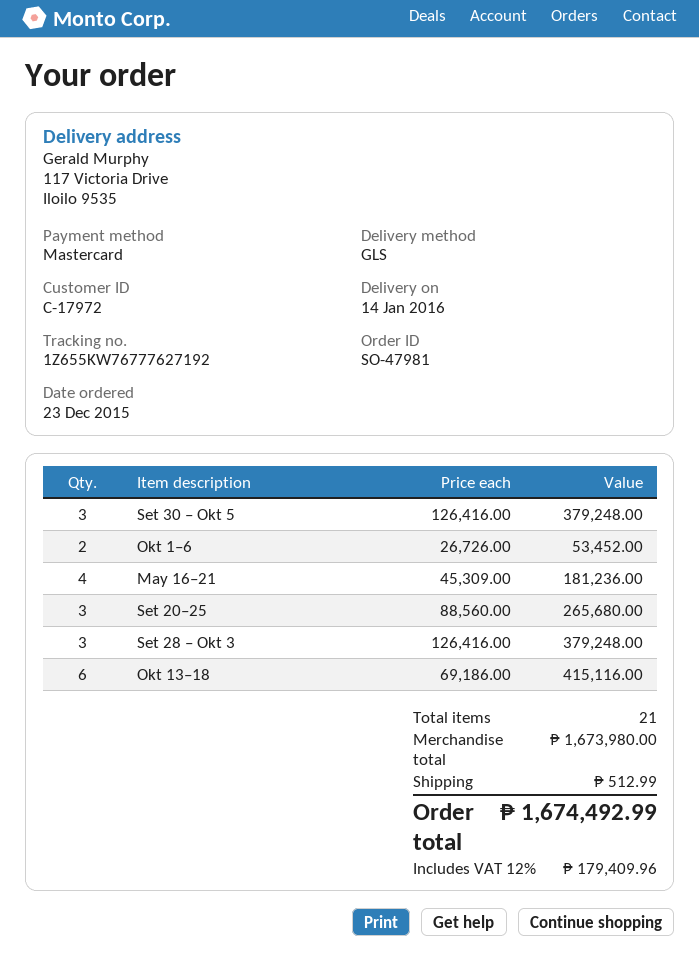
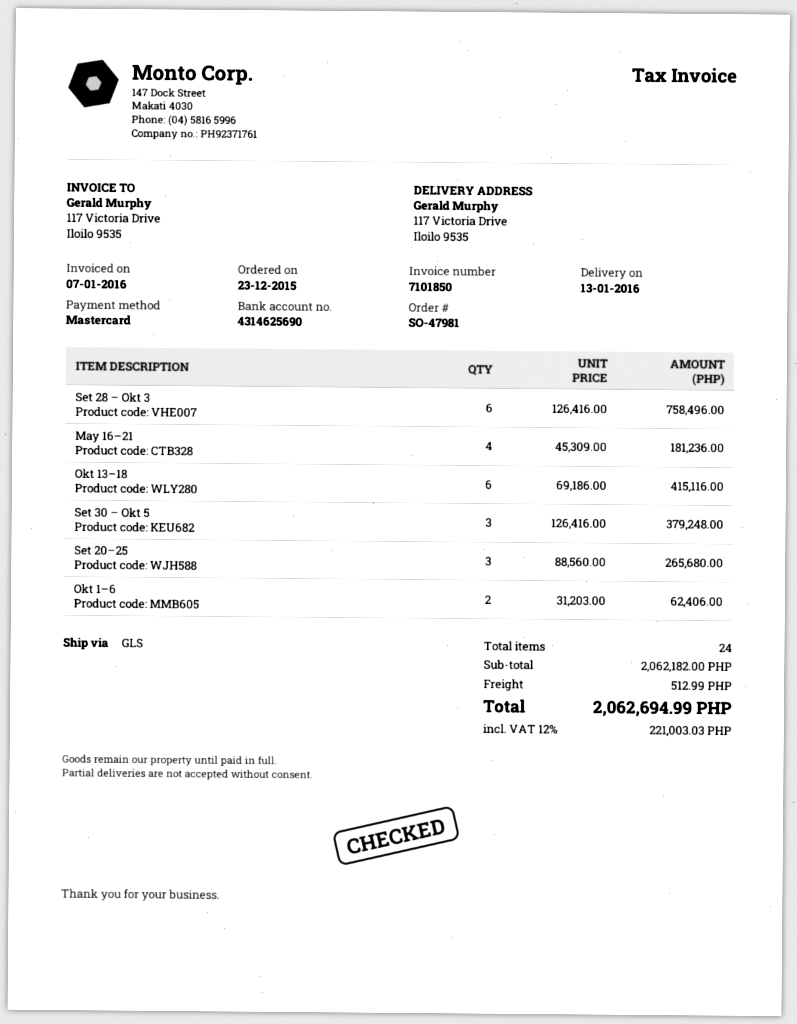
delivery date: 2016-01-14 -> 2016-01-13
Okt 1–6: 2 x 26726.00 = 53452.00 -> 2 x 31203.00 = 62406.00
Set 28 – Okt 3: 3 x 126416.00 = 379248.00 -> 6 x 126416.00 = 758496.00
total quantity: 21 -> 24
subtotal: 1673980.00 -> 2062182.00
tax: 12% = 179409.96 -> 12% = 221003.03
total: 1674492.99 -> 2062694.99

